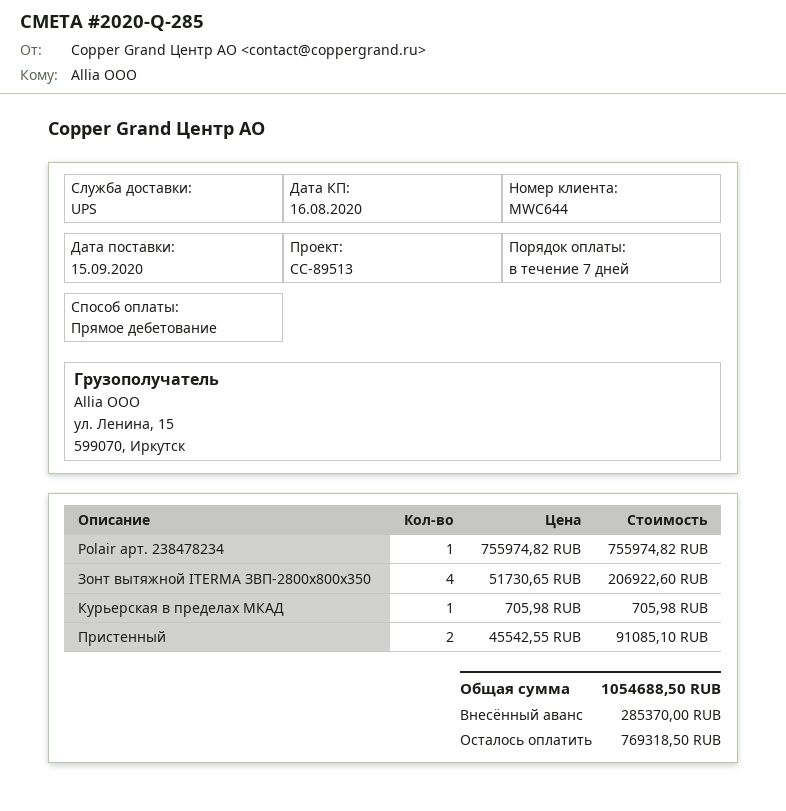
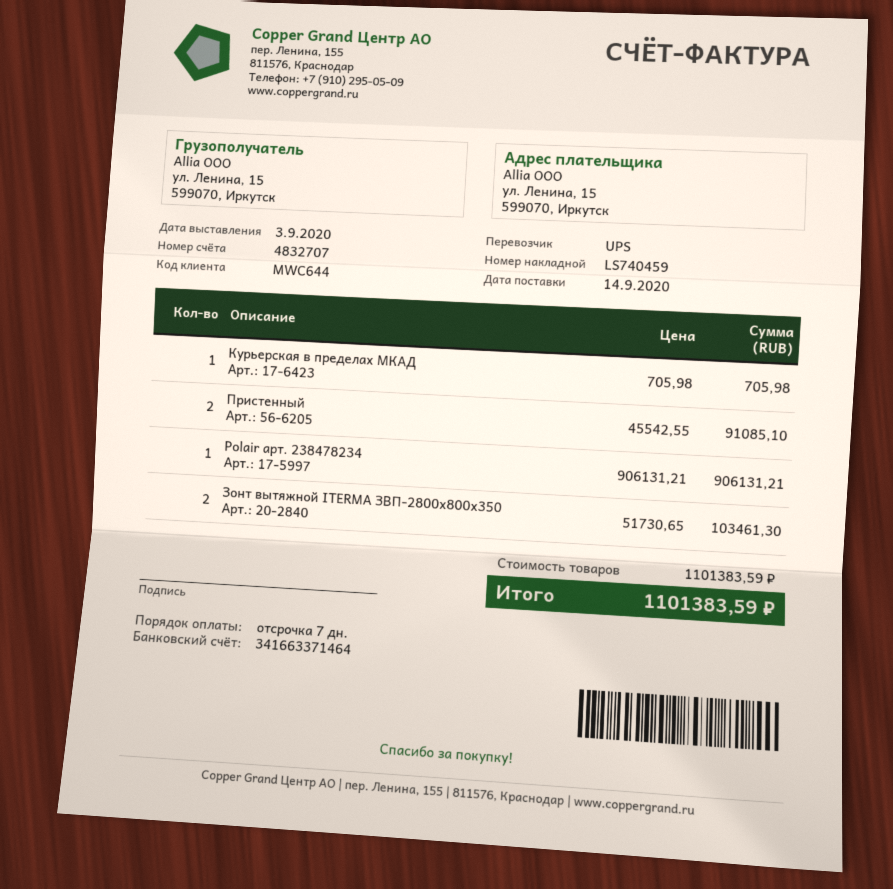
delivery date: 2020-09-15 -> 2020-09-14
Polair арт. 238478234: 1 x 755974.82 = 755974.82 -> 1 x 906131.21 = 906131.21
Зонт вытяжной ITERMA ЗВП-2800х800х350: 4 x 51730.65 = 206922.60 -> 2 x 51730.65 = 103461.30
total: 1054688.50 -> 1101383.59

